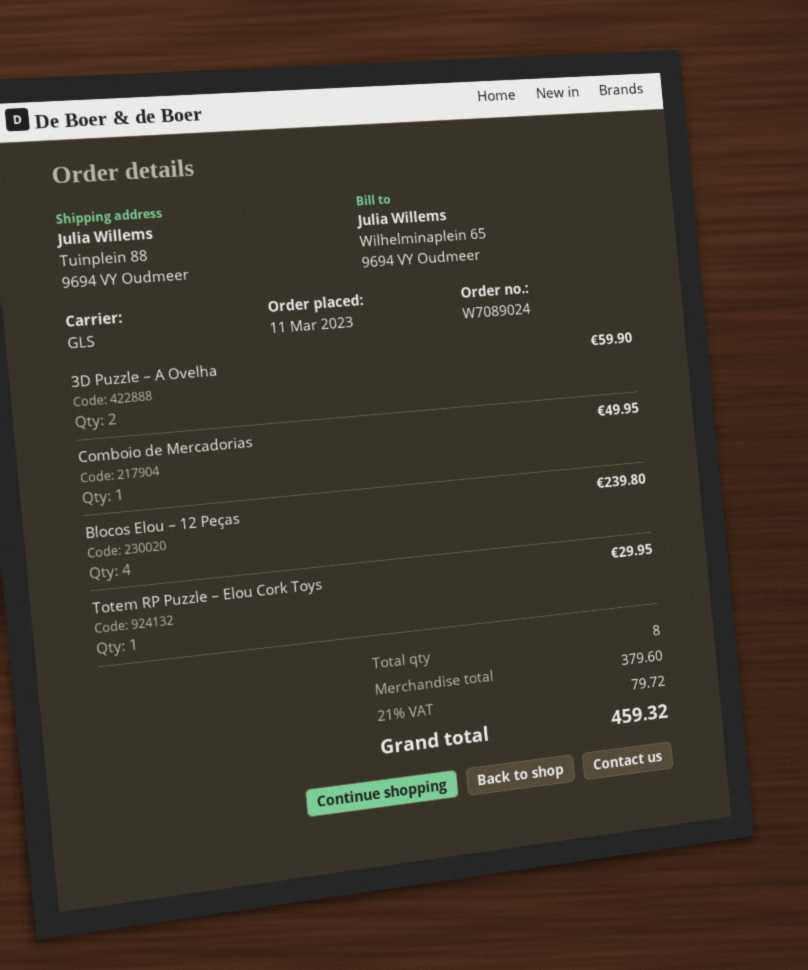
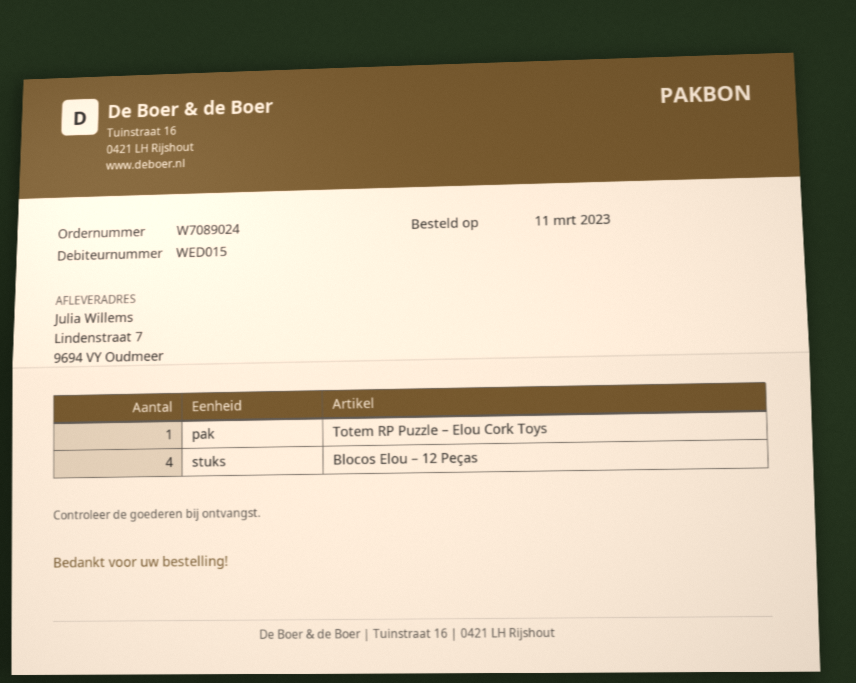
ship to: Tuinplein 88, 9694 VY Oudmeer -> Lindenstraat 7, 9694 VY Oudmeer
3D Puzzle – A Ovelha: 2 -> none
Comboio de Mercadorias: 1 -> none

